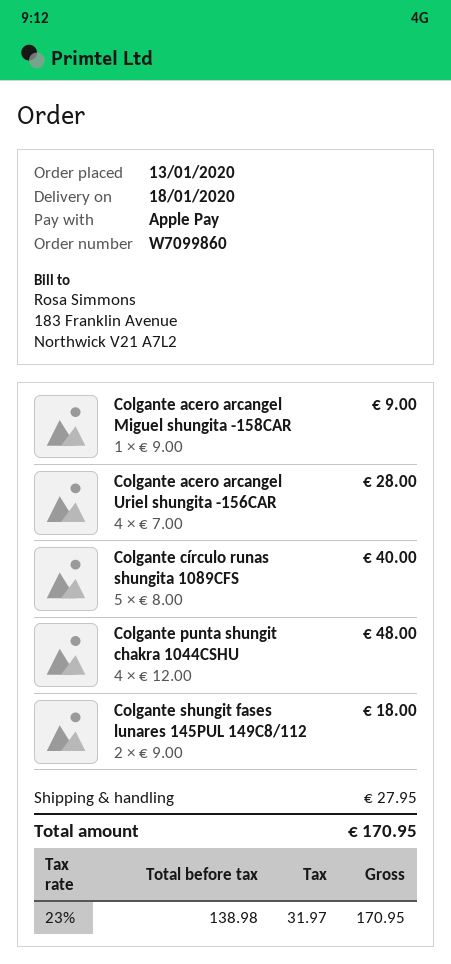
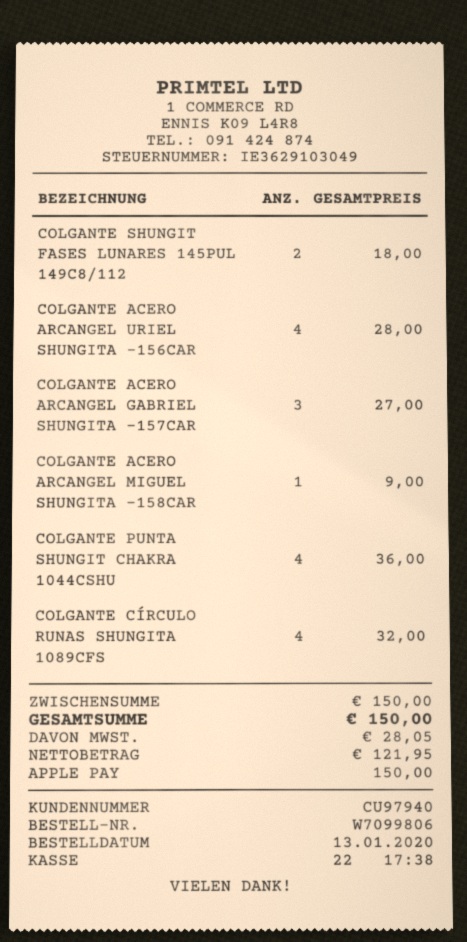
order number: W7099860 -> W7099806
Colgante círculo runas shungita 1089CFS: 5 for 40.00 -> 4 for 32.00
Colgante punta shungit chakra 1044CSHU: 4 for 48.00 -> 4 for 36.00
COLGANTE ACERO ARCANGEL GABRIEL SHUNGITA -157CAR: none -> 3 for 27.00
shipping: 27.95 -> none
net: 138.98 -> 121.95
tax: 31.97 -> 28.05
total: 170.95 -> 150.00

